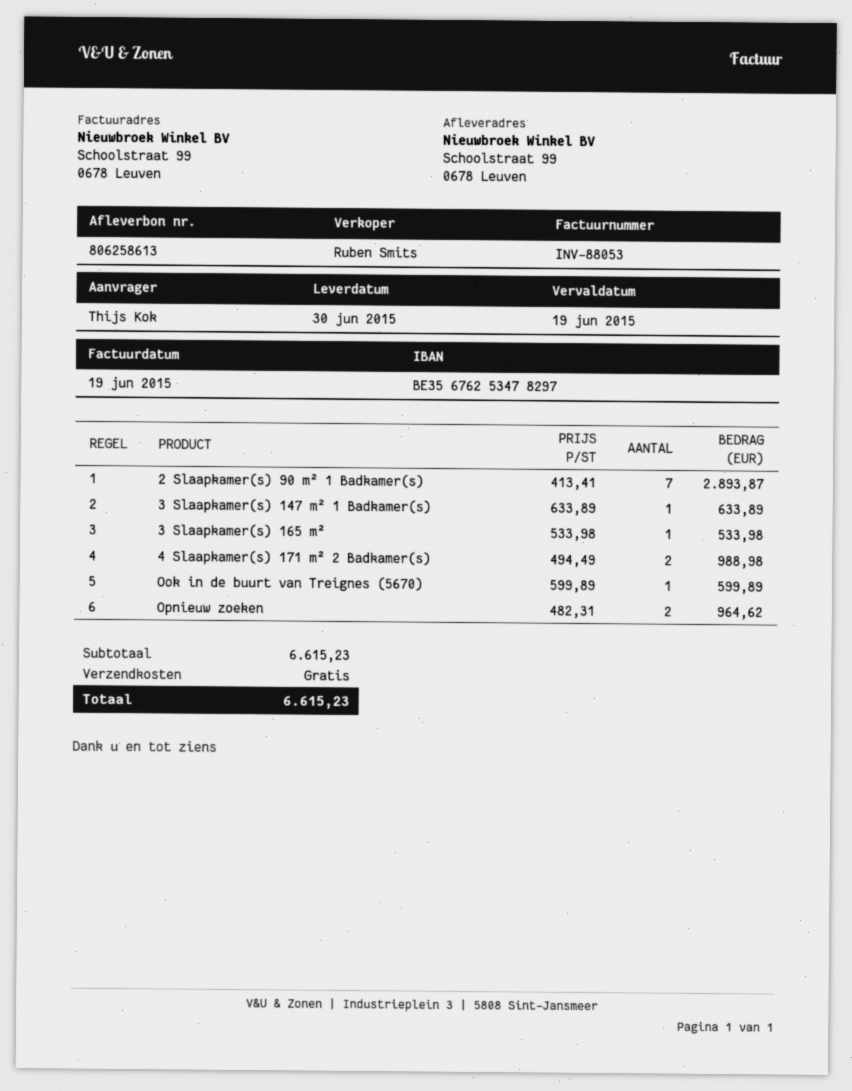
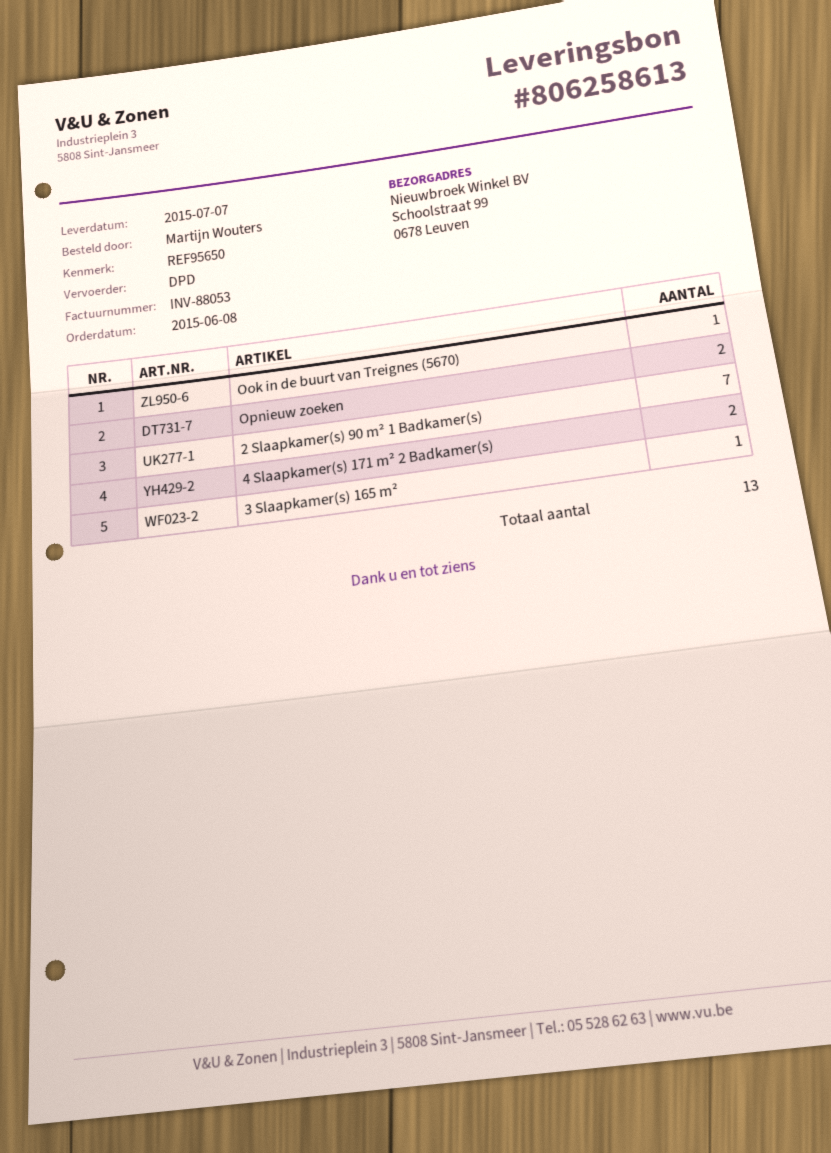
delivery date: 2015-06-30 -> 2015-07-07
ordered by: Thijs Kok -> Martijn Wouters
3 Slaapkamer(s) 147 m² 1 Badkamer(s): 1 -> none

